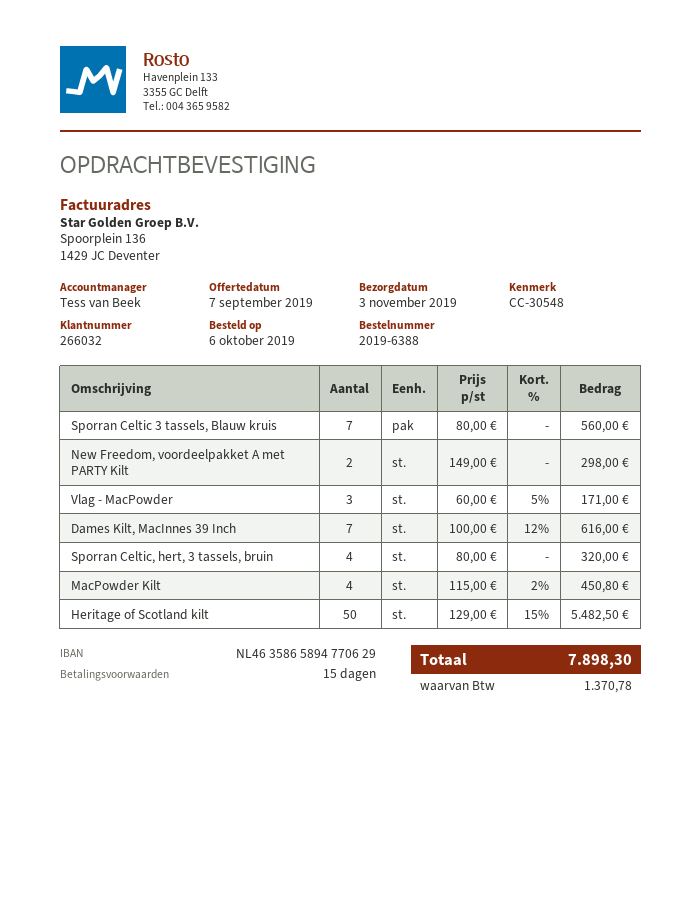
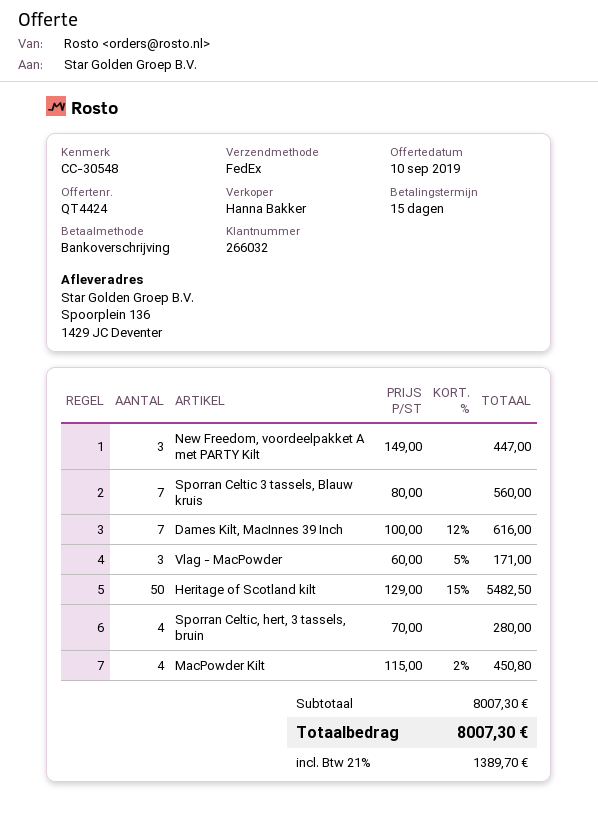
quote date: 2019-09-07 -> 2019-09-10
sales rep: Tess van Beek -> Hanna Bakker
New Freedom, voordeelpakket A met PARTY Kilt: 2 x 149.00 = 298.00 -> 3 x 149.00 = 447.00
Sporran Celtic, hert, 3 tassels, bruin: 4 x 80.00 = 320.00 -> 4 x 70.00 = 280.00
tax: 1370.78 -> 1389.70
total: 7898.30 -> 8007.30

